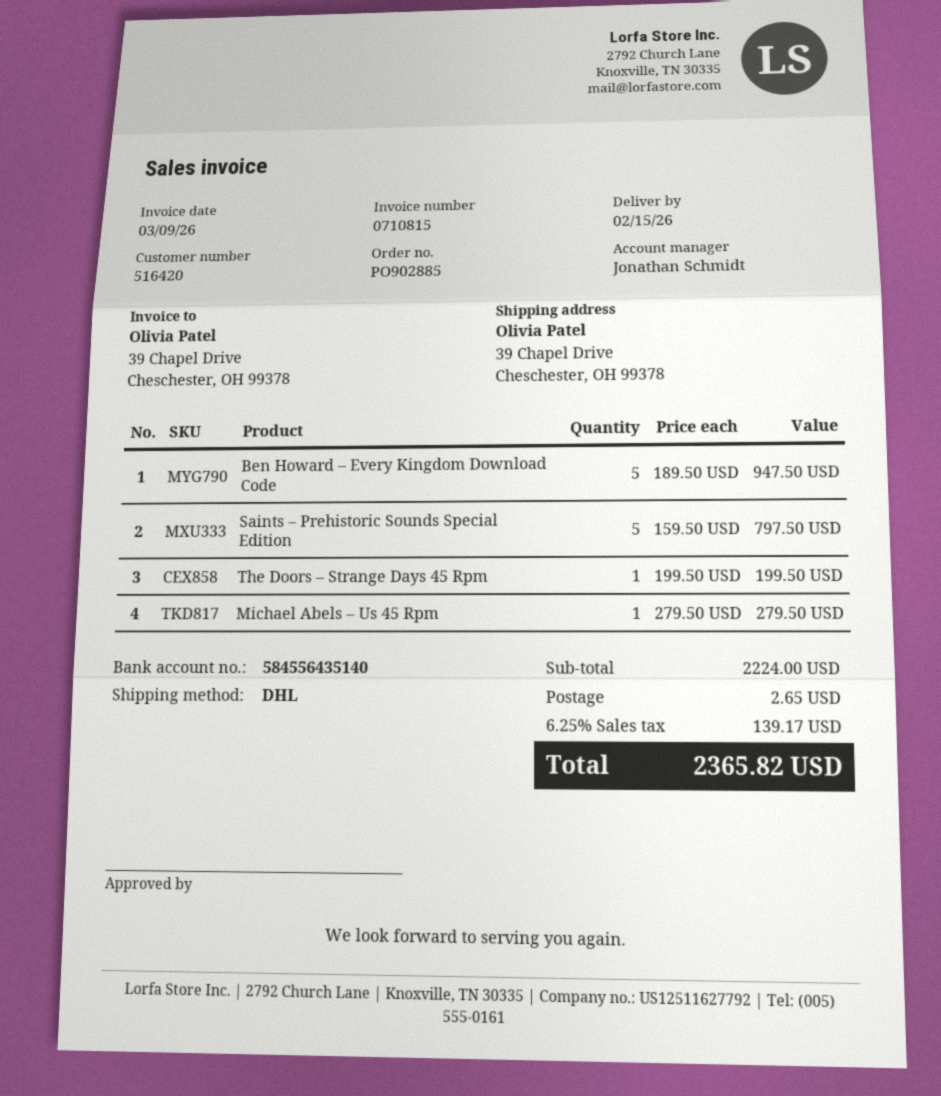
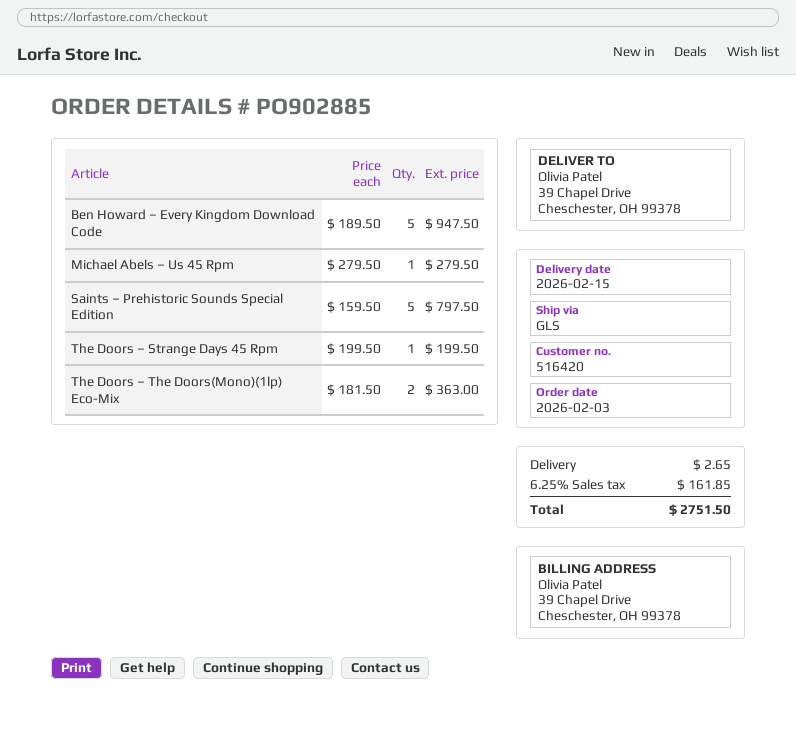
shipping method: DHL -> GLS
The Doors – The Doors(Mono)(1lp) Eco-Mix: none -> 2 x 181.50 = 363.00
tax: 6.25% = 139.17 -> 6.25% = 161.85
total: 2365.82 -> 2751.50

